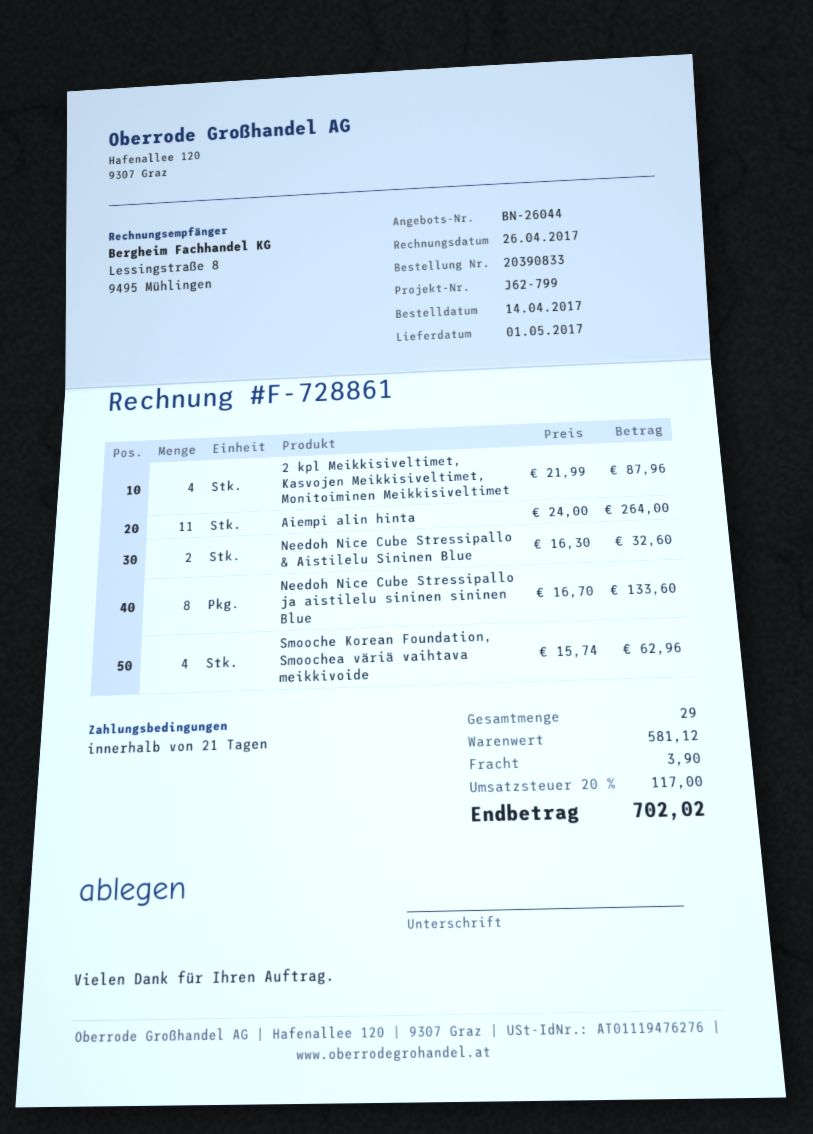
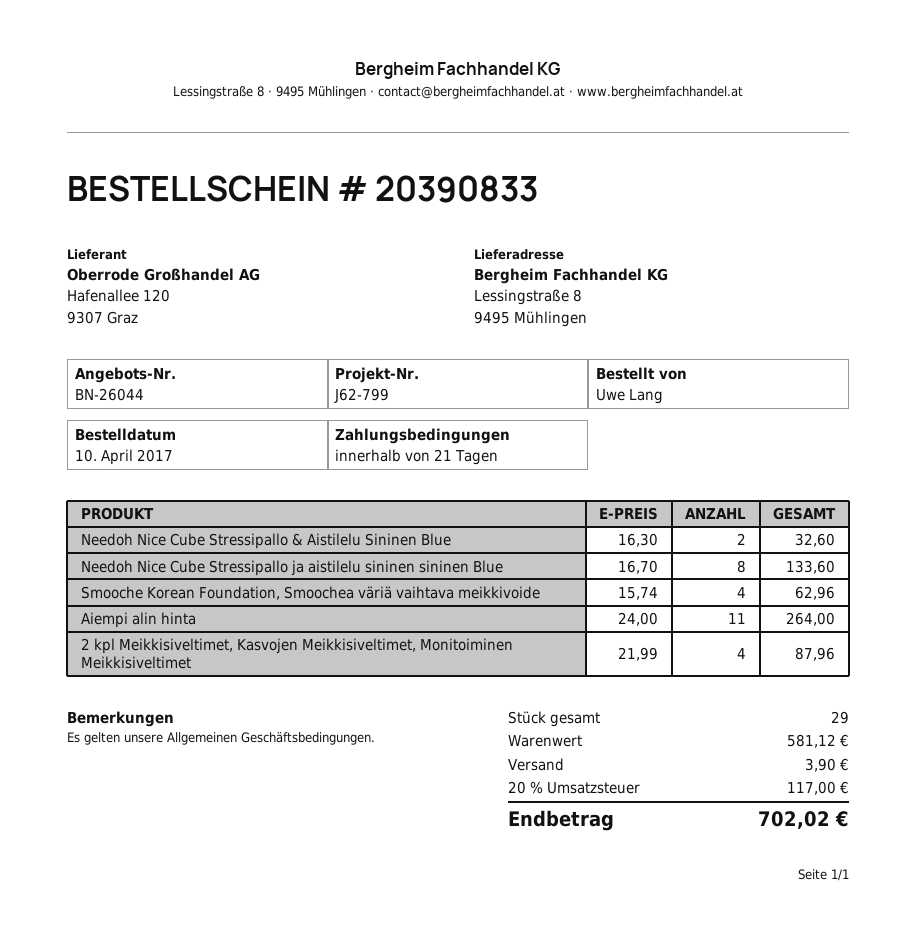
order date: 2017-04-14 -> 2017-04-10

